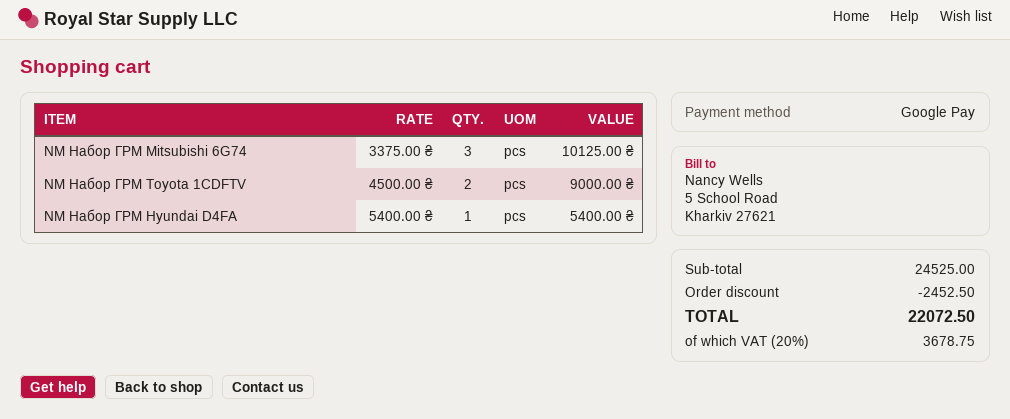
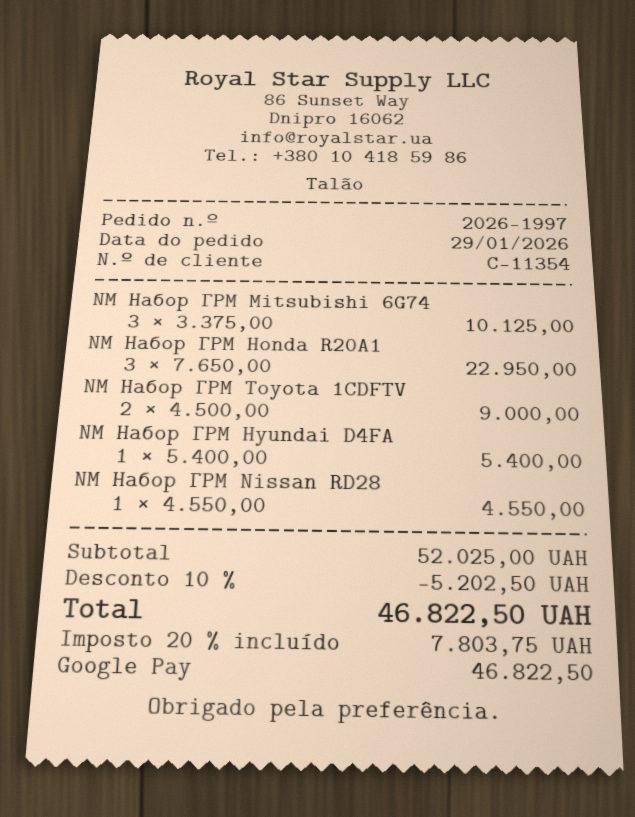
NM Набор ГРМ Honda R20A1: none -> 3 x 7650.00 = 22950.00
NM Набор ГРМ Nissan RD28: none -> 1 x 4550.00 = 4550.00
subtotal: 24525.00 -> 52025.00
discount: 2452.50 -> 5202.50
tax: 20% = 3678.75 -> 20% = 7803.75
total: 22072.50 -> 46822.50

